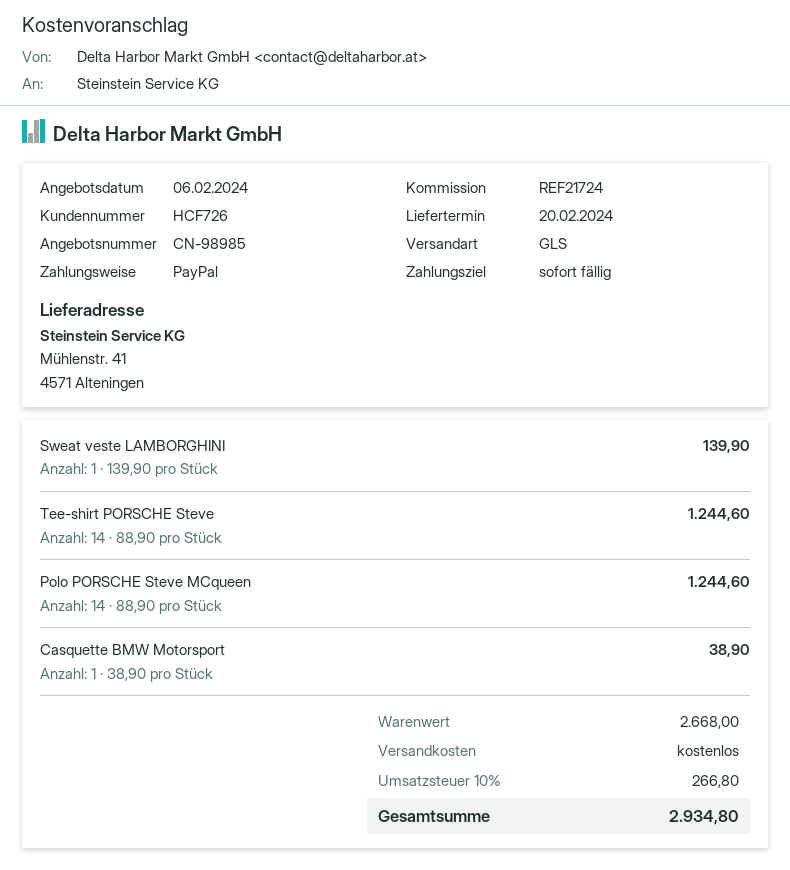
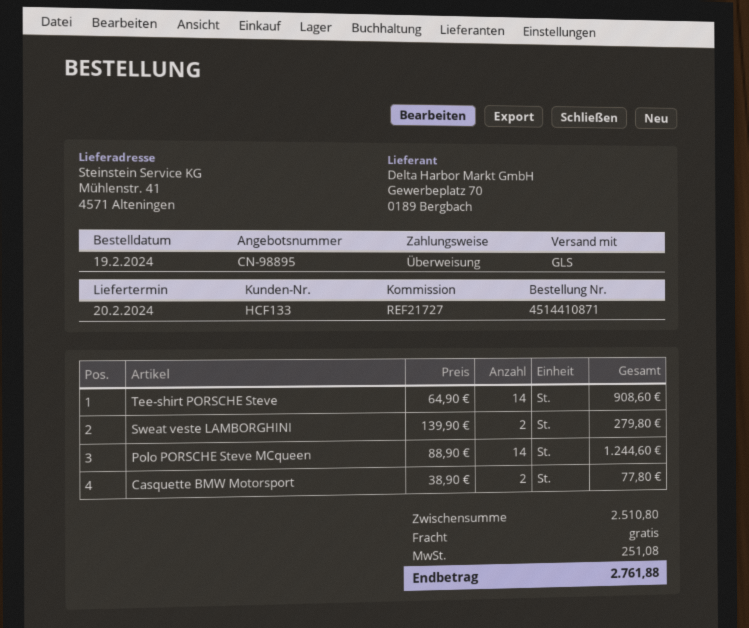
quote number: CN-98985 -> CN-98895
customer number: HCF726 -> HCF133
reference: REF21724 -> REF21727
payment method: PayPal -> bank transfer
Sweat veste LAMBORGHINI: 1 x 139.90 = 139.90 -> 2 x 139.90 = 279.80
Tee-shirt PORSCHE Steve: 14 x 88.90 = 1244.60 -> 14 x 64.90 = 908.60
Casquette BMW Motorsport: 1 x 38.90 = 38.90 -> 2 x 38.90 = 77.80
subtotal: 2668.00 -> 2510.80
tax: 266.80 -> 251.08
total: 2934.80 -> 2761.88

